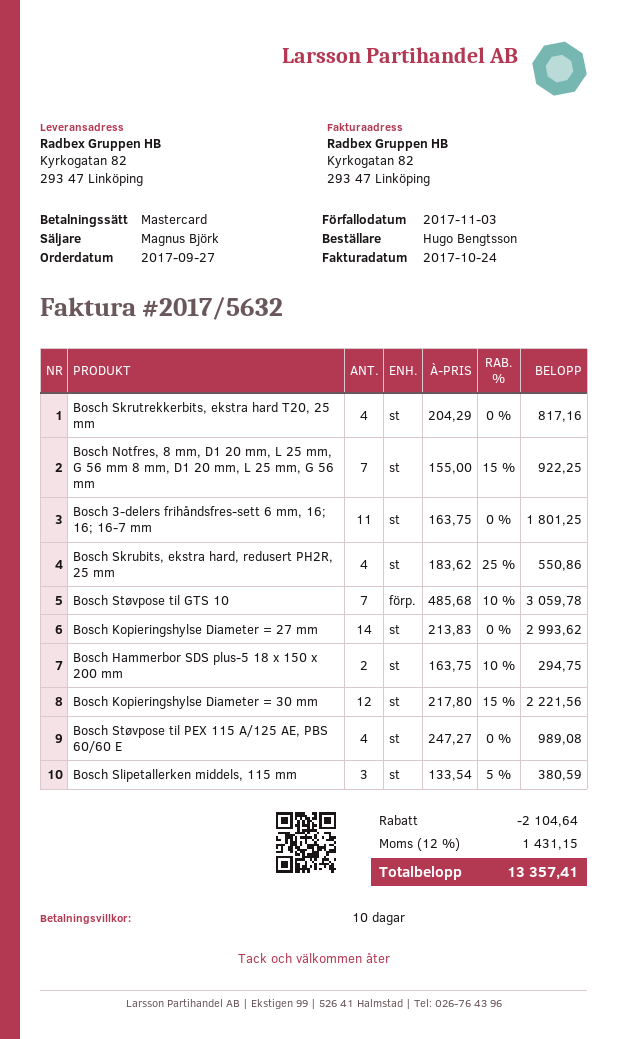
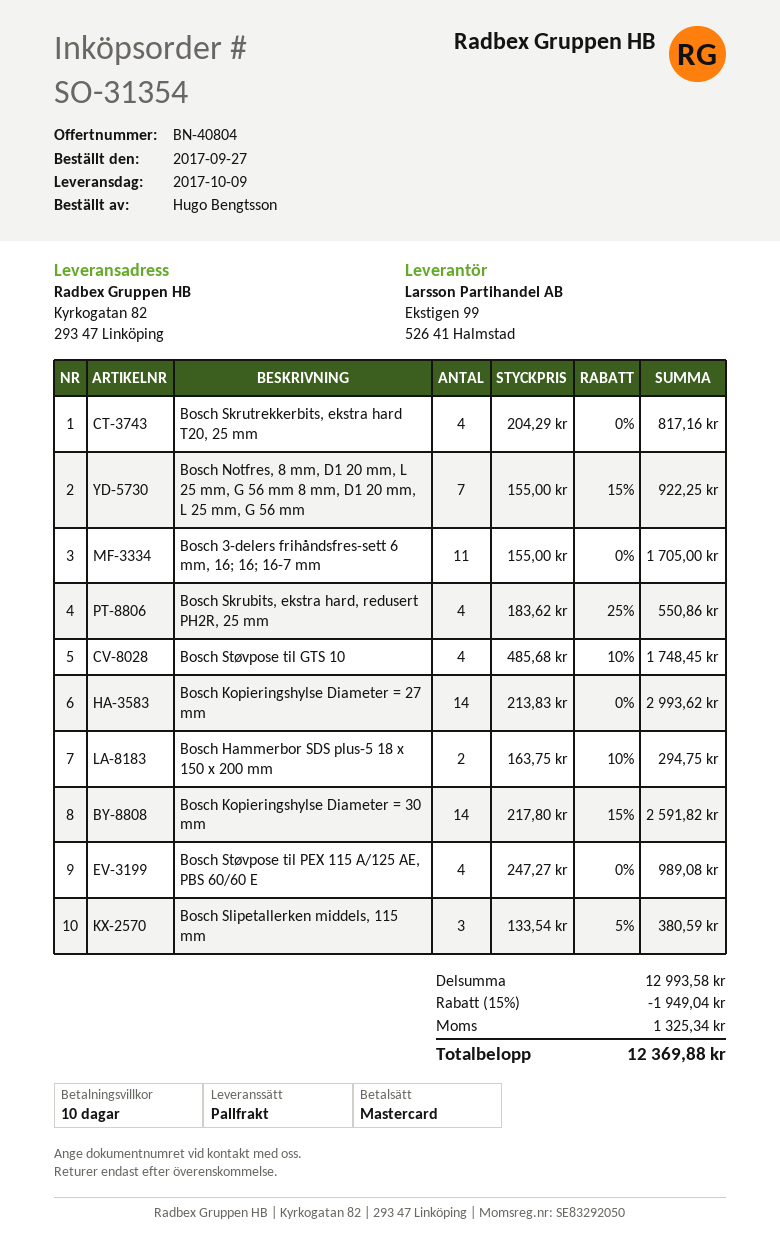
Bosch 3-delers frihåndsfres-sett 6 mm, 16; 16; 16-7 mm: 11 x 163.75 = 1801.25 -> 11 x 155.00 = 1705.00
Bosch Støvpose til GTS 10: 7 x 485.68 - 10% = 3059.78 -> 4 x 485.68 - 10% = 1748.45
Bosch Kopieringshylse Diameter = 30 mm: 12 x 217.80 - 15% = 2221.56 -> 14 x 217.80 - 15% = 2591.82
discount: 2104.64 -> 1949.04
tax: 1431.15 -> 1325.34
total: 13357.41 -> 12369.88

